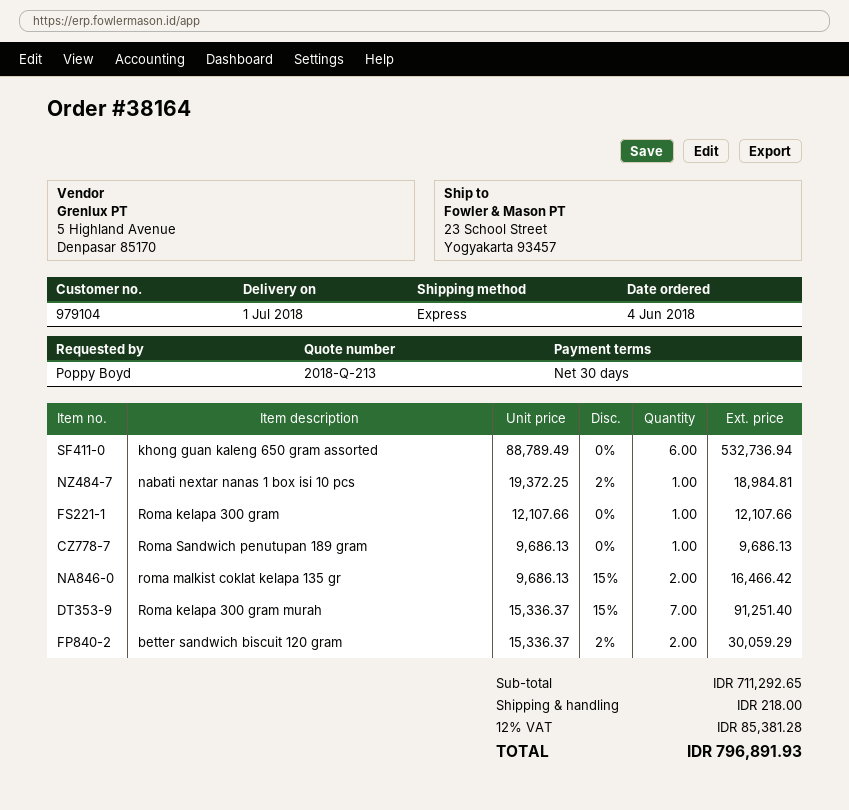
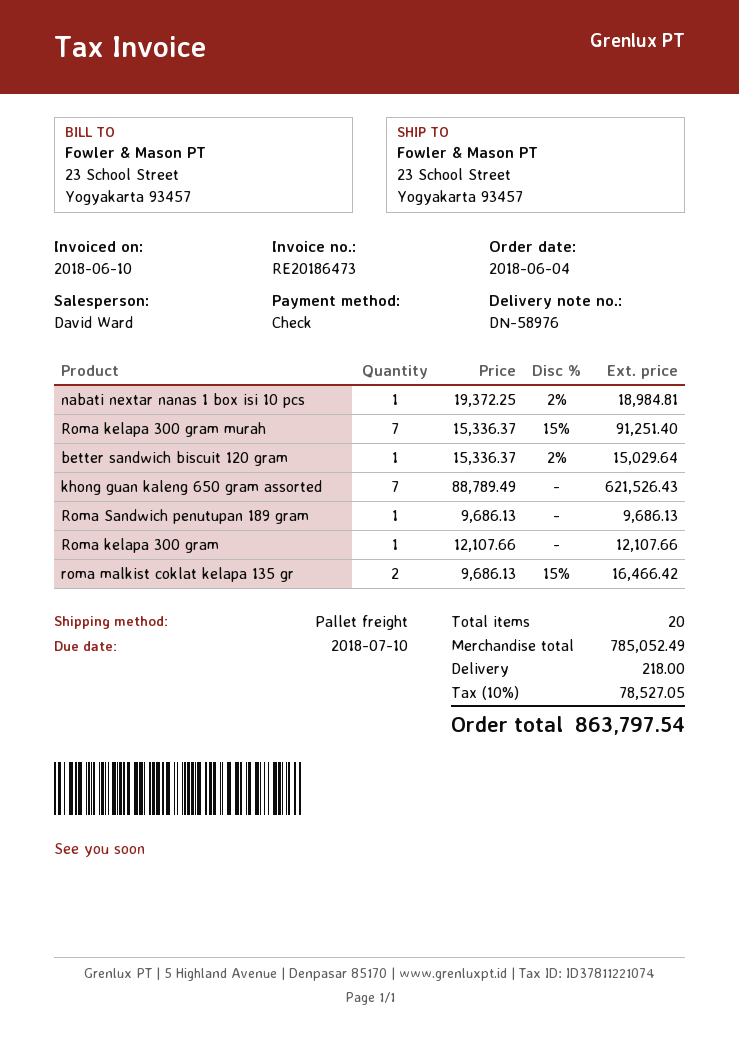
shipping method: express -> pallet freight
khong guan kaleng 650 gram assorted: 6 x 88789.49 = 532736.94 -> 7 x 88789.49 = 621526.43
better sandwich biscuit 120 gram: 2 x 15336.37 - 2% = 30059.29 -> 1 x 15336.37 - 2% = 15029.64
subtotal: 711292.65 -> 785052.49
tax: 12% = 85381.28 -> 10% = 78527.05
total: 796891.93 -> 863797.54

